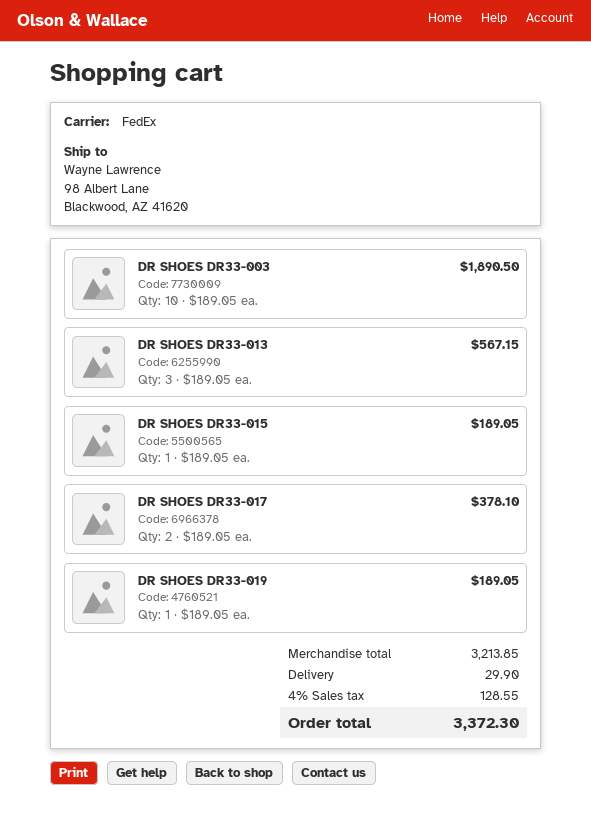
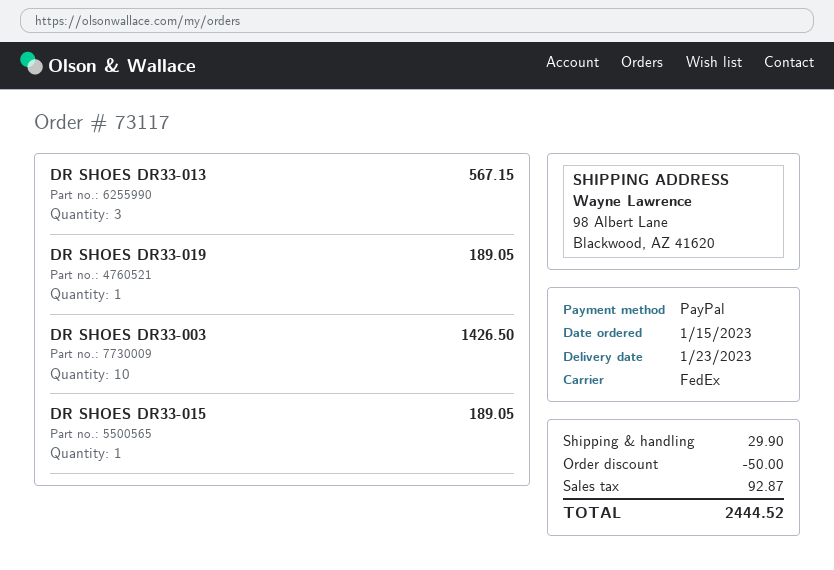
DR SHOES DR33-003: 10 for 1890.50 -> 10 for 1426.50
DR SHOES DR33-017: 2 for 378.10 -> none
discount: none -> 50.00
tax: 128.55 -> 92.87
total: 3372.30 -> 2444.52

